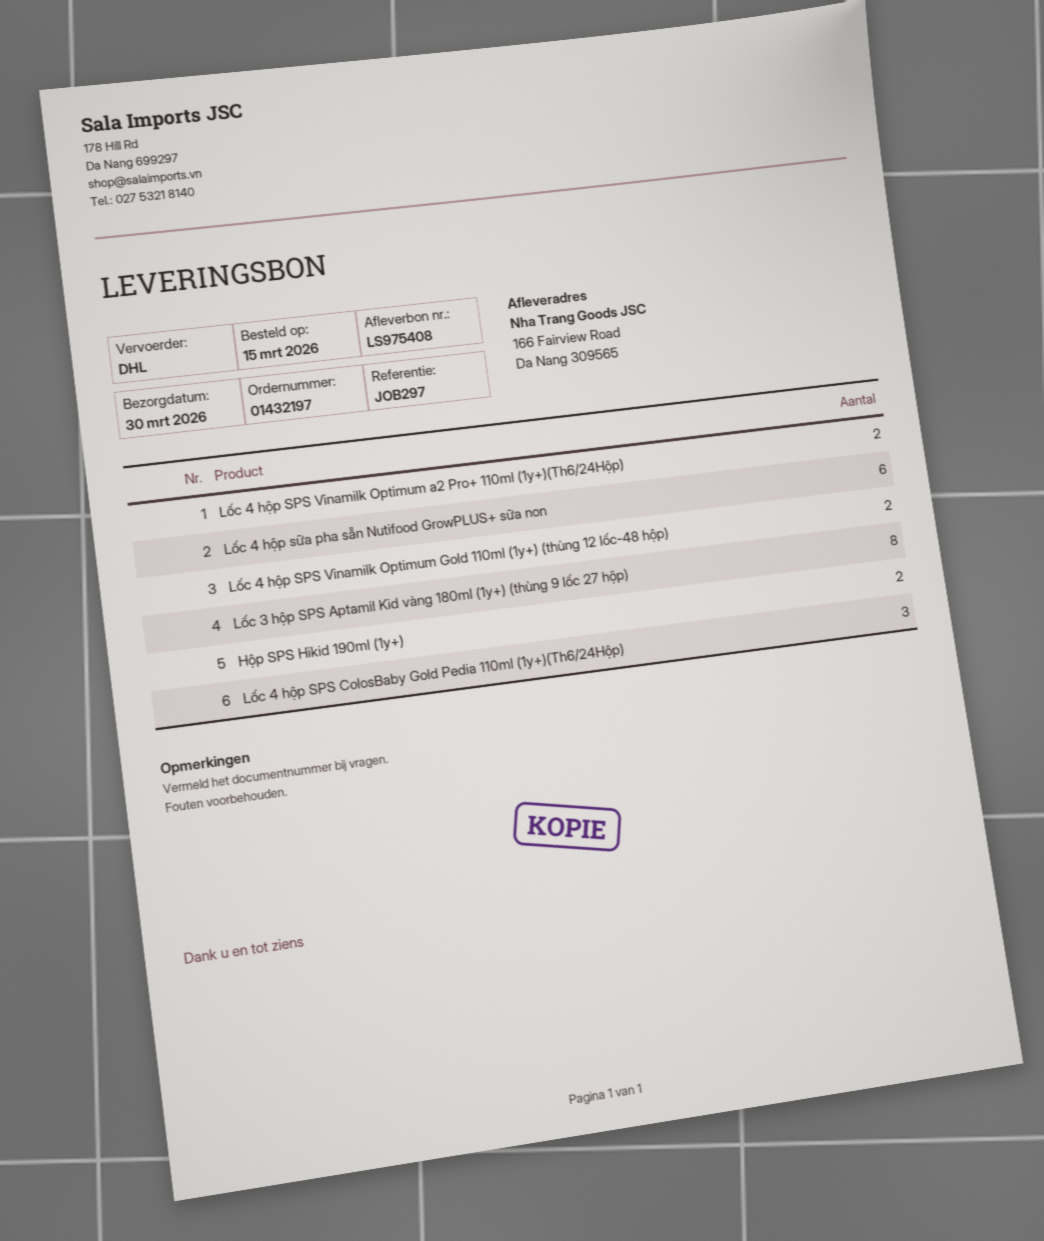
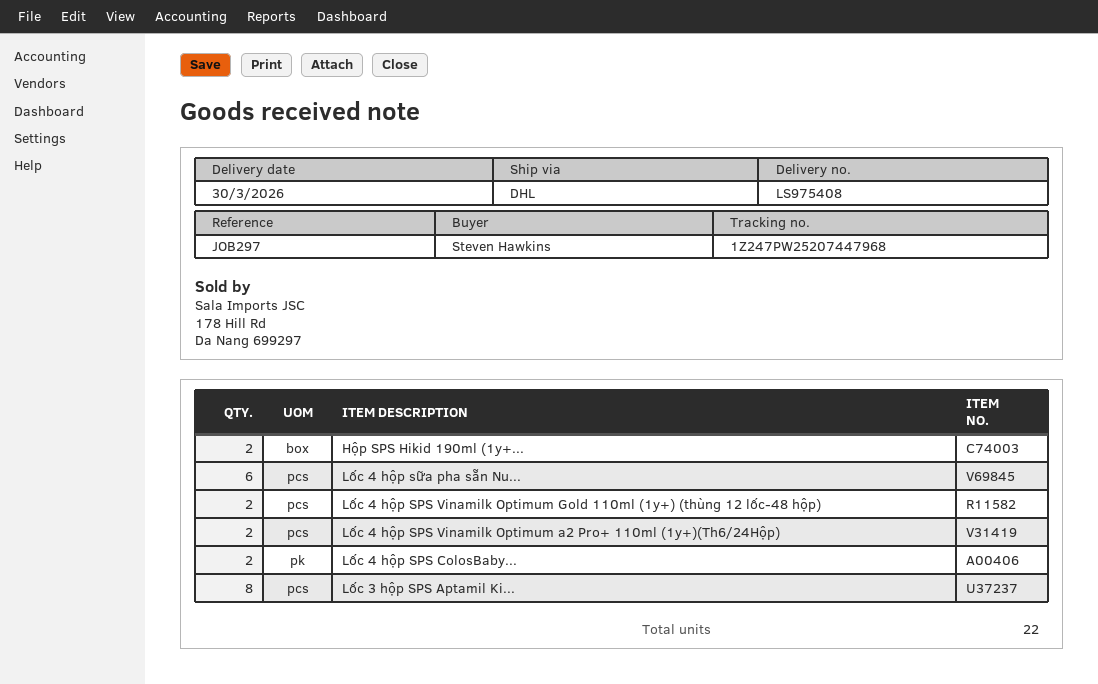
Lốc 4 hộp SPS ColosBaby Gold Pedia 110ml (1y+)(Th6/24Hộp): 3 -> 2

